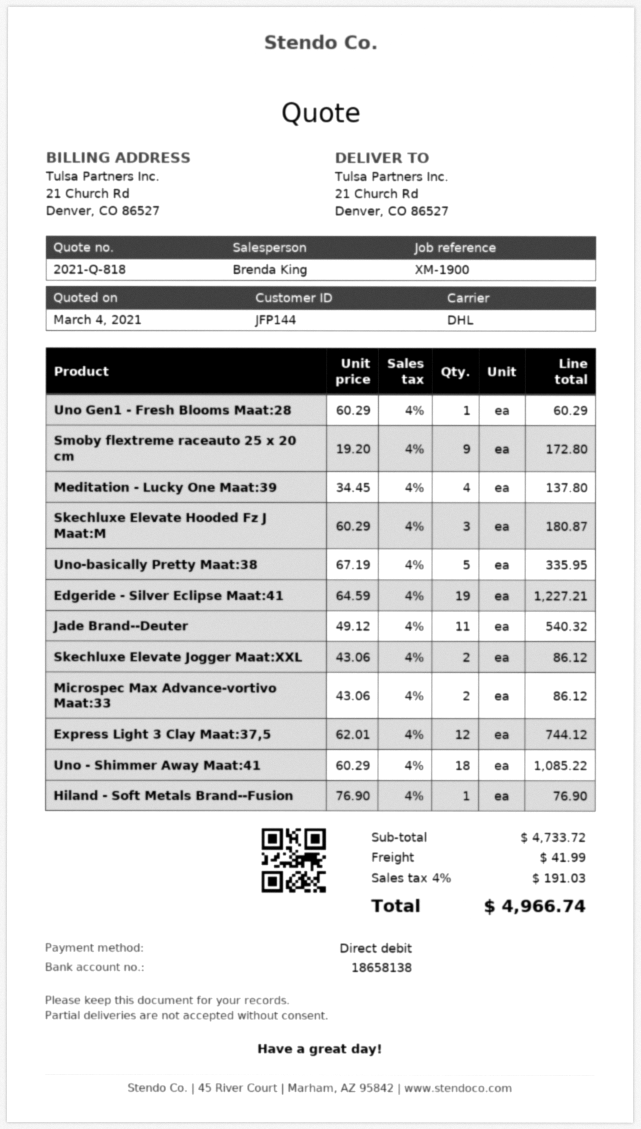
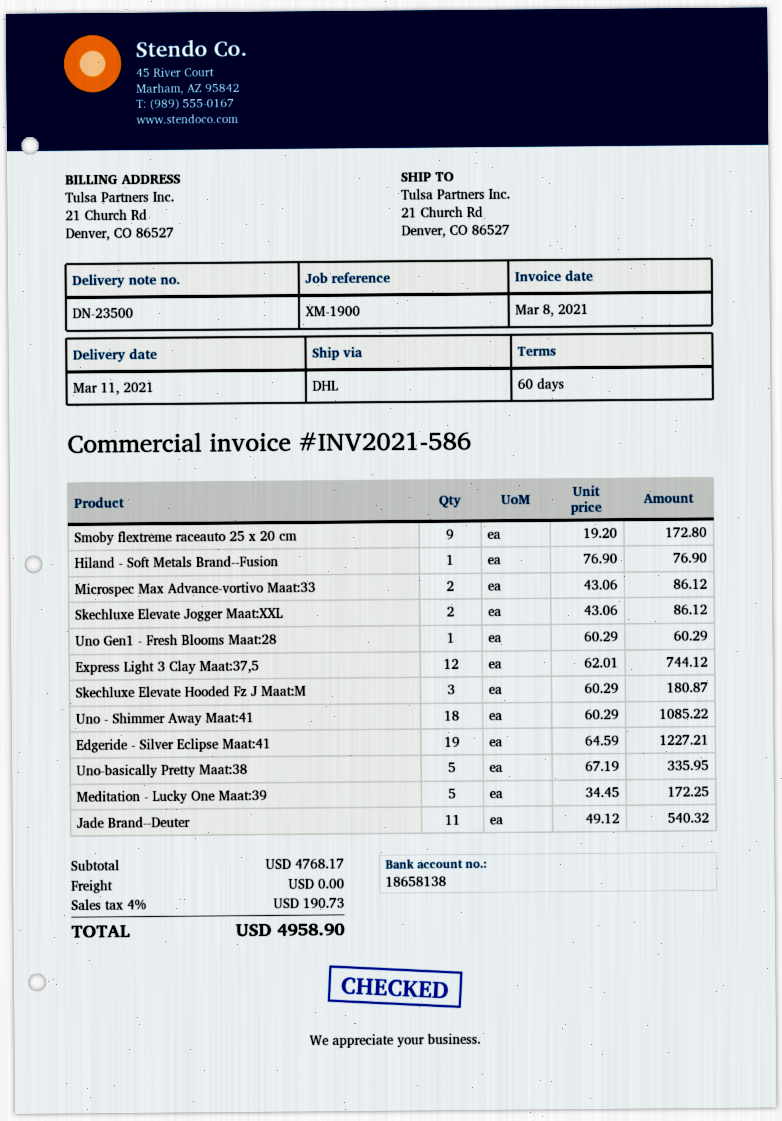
Meditation - Lucky One Maat:39: 4 x 34.45 = 137.80 -> 5 x 34.45 = 172.25
subtotal: 4733.72 -> 4768.17
shipping: 41.99 -> 0.00
tax: 4% = 191.03 -> 4% = 190.73
total: 4966.74 -> 4958.90

